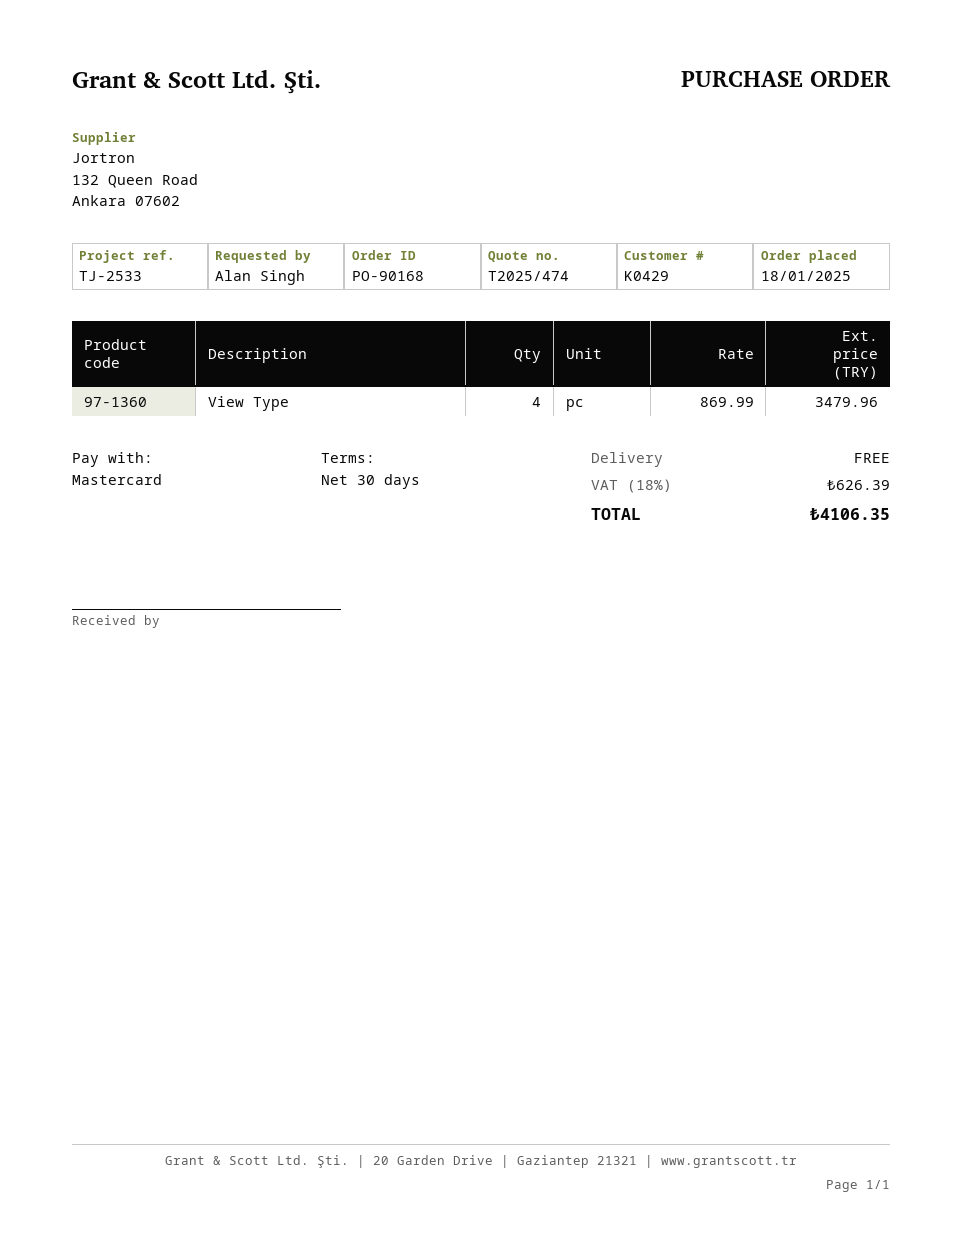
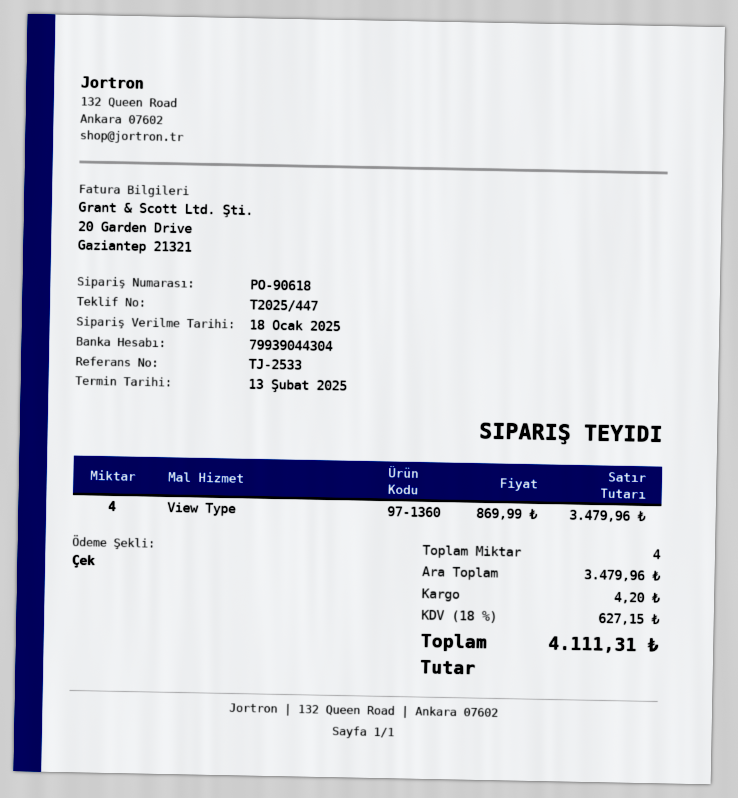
quote number: T2025/474 -> T2025/447
order number: PO-90168 -> PO-90618
payment method: Mastercard -> cheque
shipping: 0.00 -> 4.20
tax: 18% = 626.39 -> 18% = 627.15
total: 4106.35 -> 4111.31

